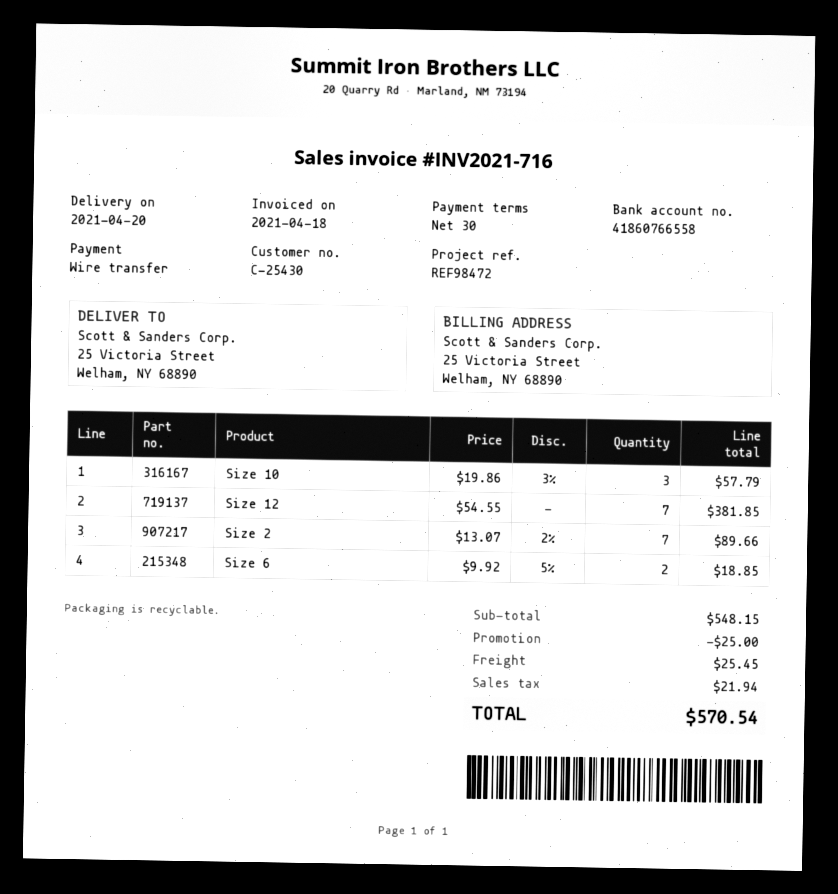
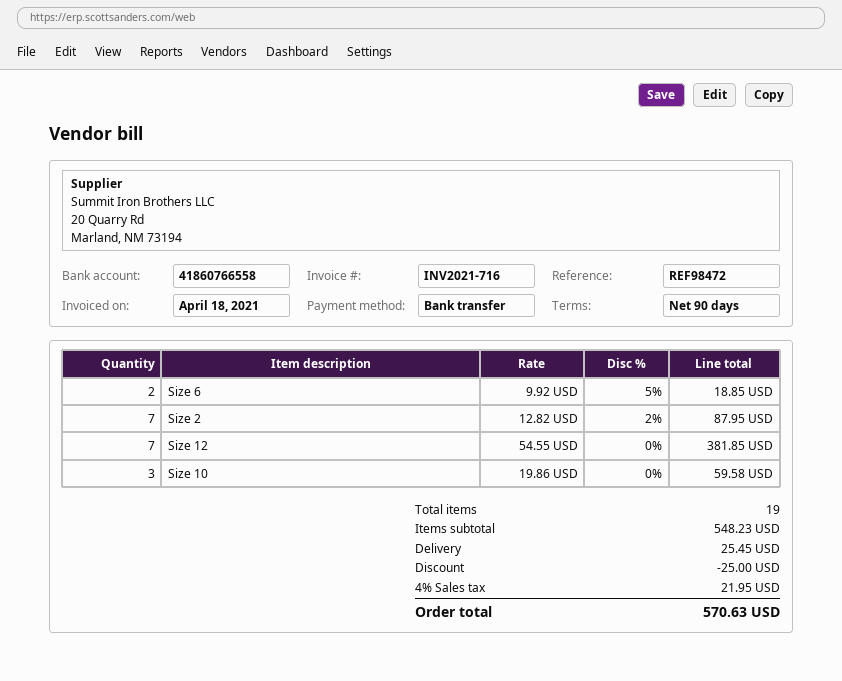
payment terms: 30 days -> 90 days
Size 10: 3 x 19.86 - 3% = 57.79 -> 3 x 19.86 = 59.58
Size 2: 7 x 13.07 - 2% = 89.66 -> 7 x 12.82 - 2% = 87.95
subtotal: 548.15 -> 548.23
tax: 21.94 -> 21.95
total: 570.54 -> 570.63

